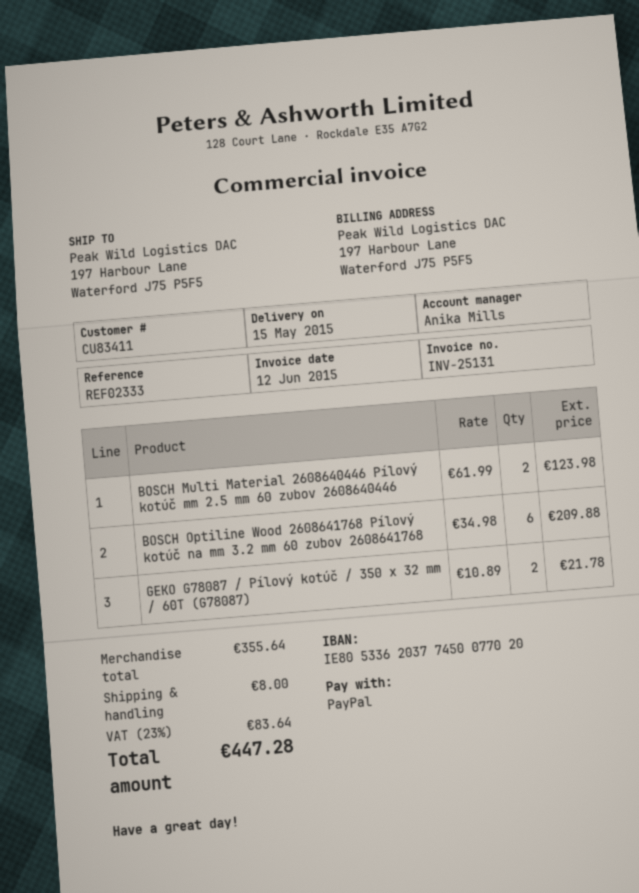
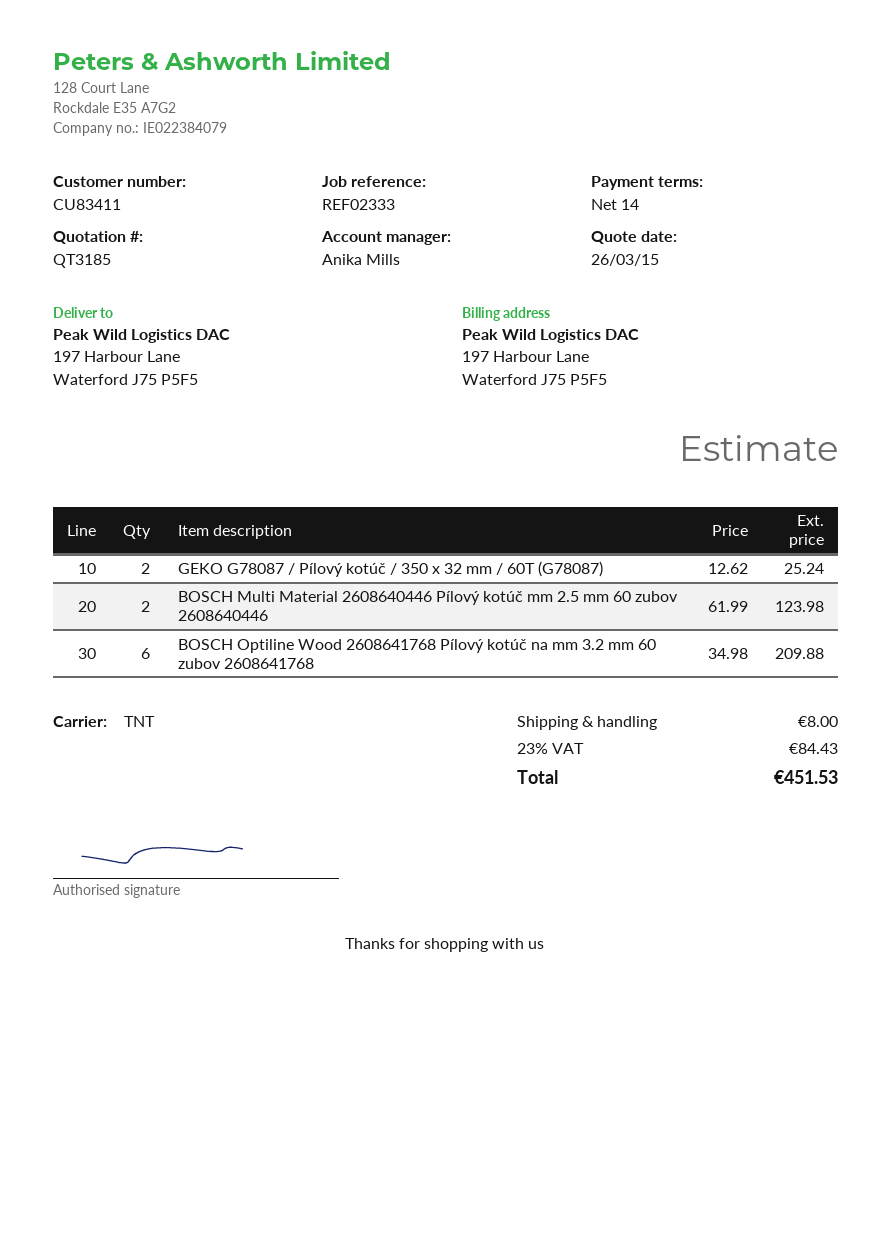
GEKO G78087 / Pílový kotúč / 350 x 32 mm / 60T (G78087): 2 x 10.89 = 21.78 -> 2 x 12.62 = 25.24
tax: 23% = 83.64 -> 23% = 84.43
total: 447.28 -> 451.53

